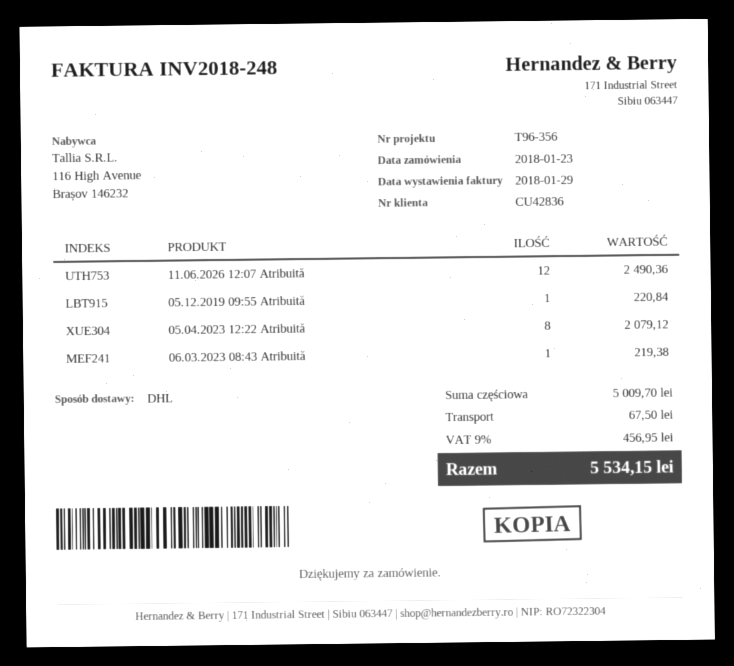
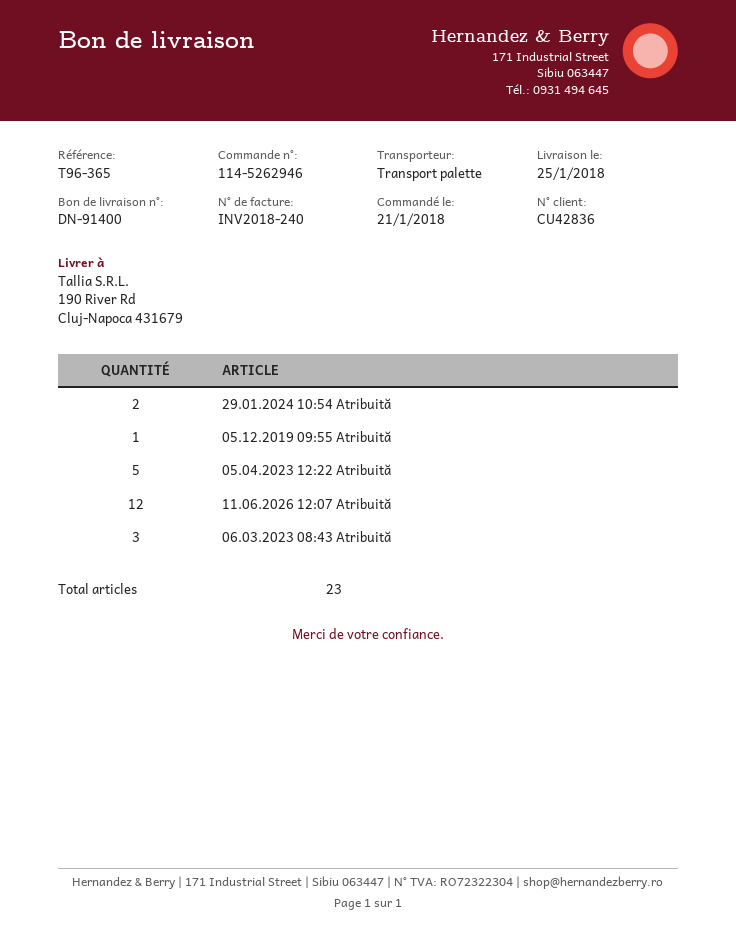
order date: 2018-01-23 -> 2018-01-21
invoice number: INV2018-248 -> INV2018-240
reference: T96-356 -> T96-365
shipping method: DHL -> pallet freight
05.04.2023 12:22 Atribuită: 8 -> 5
06.03.2023 08:43 Atribuită: 1 -> 3
29.01.2024 10:54 Atribuită: none -> 2

